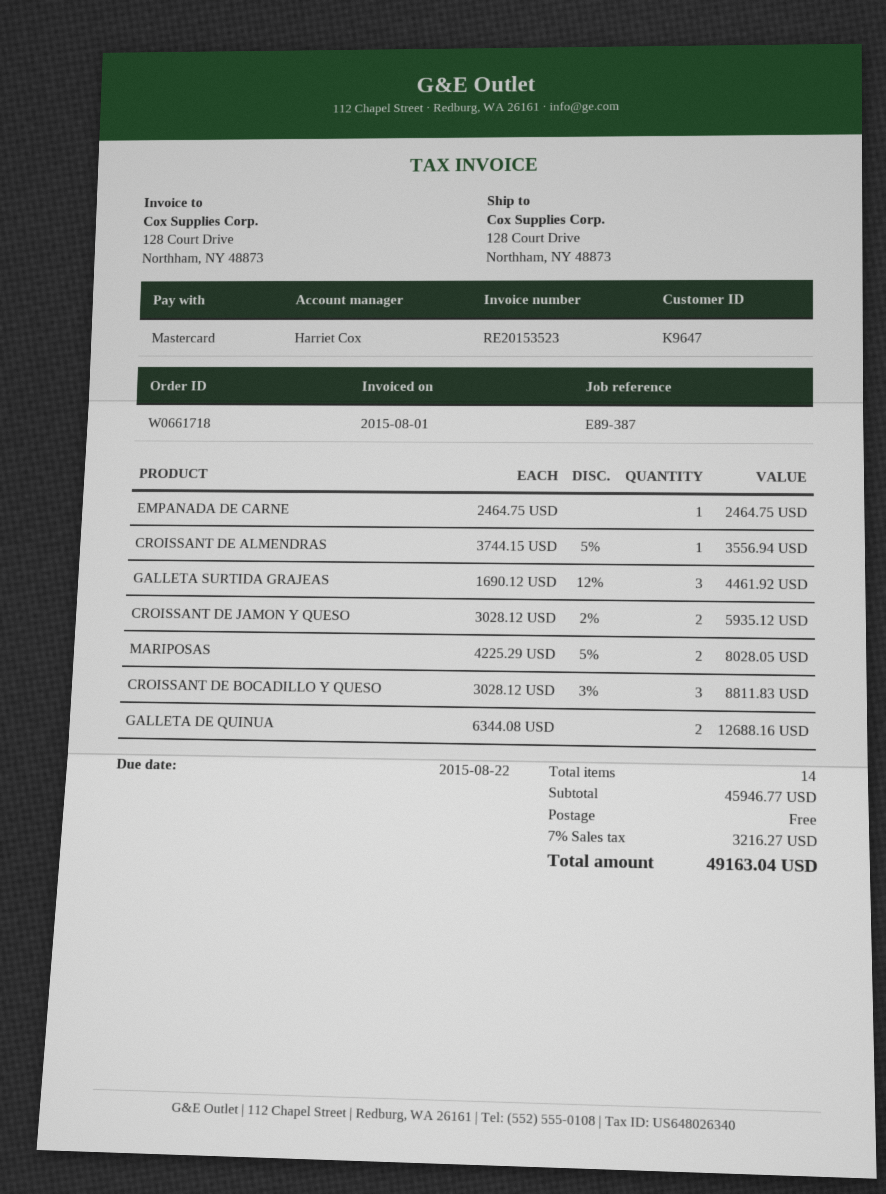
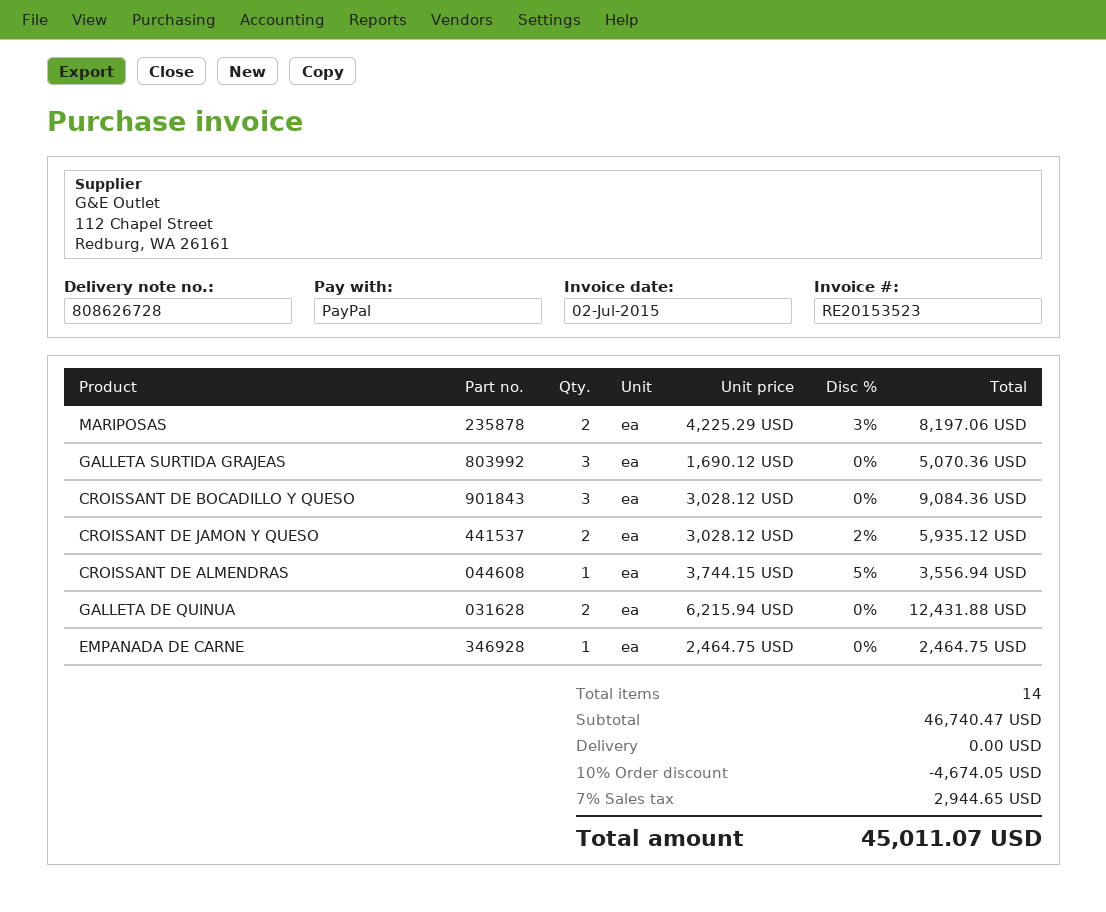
invoice date: 2015-08-01 -> 2015-07-02
payment method: Mastercard -> PayPal
GALLETA SURTIDA GRAJEAS: 3 x 1690.12 - 12% = 4461.92 -> 3 x 1690.12 = 5070.36
MARIPOSAS: 2 x 4225.29 - 5% = 8028.05 -> 2 x 4225.29 - 3% = 8197.06
CROISSANT DE BOCADILLO Y QUESO: 3 x 3028.12 - 3% = 8811.83 -> 3 x 3028.12 = 9084.36
GALLETA DE QUINUA: 2 x 6344.08 = 12688.16 -> 2 x 6215.94 = 12431.88
subtotal: 45946.77 -> 46740.47
discount: none -> 10% = 4674.05
tax: 7% = 3216.27 -> 7% = 2944.65
total: 49163.04 -> 45011.07

